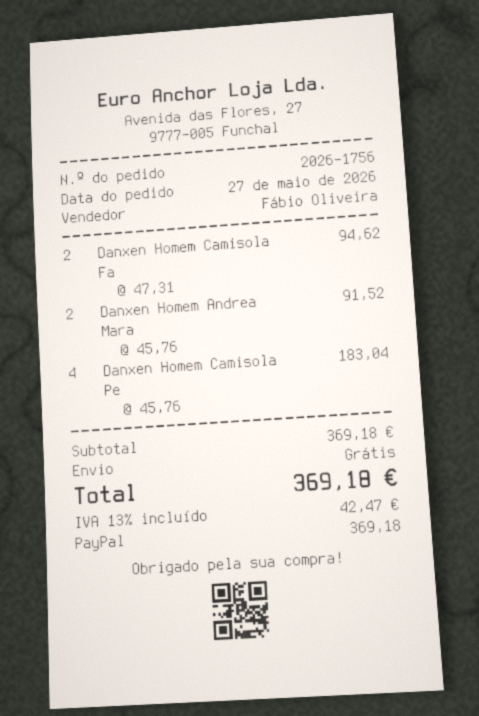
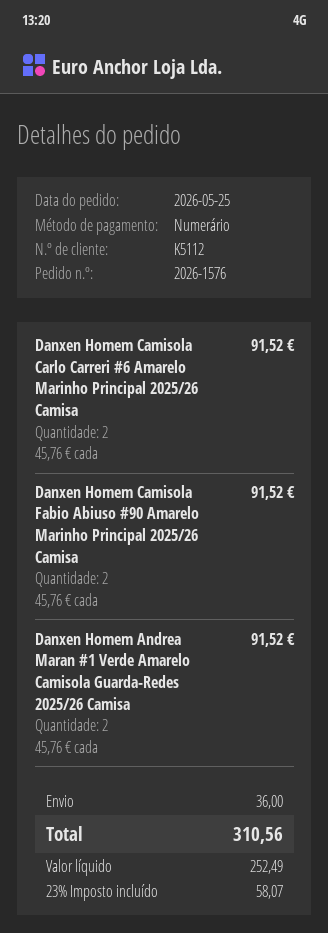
order number: 2026-1756 -> 2026-1576
order date: 2026-05-27 -> 2026-05-25
payment method: PayPal -> cash
Danxen Homem Camisola Fa: 2 x 47.31 = 94.62 -> 2 x 45.76 = 91.52
Danxen Homem Camisola Pe: 4 x 45.76 = 183.04 -> none
Danxen Homem Camisola Carlo Carreri #6 Amarelo Marinho Principal 2025/26 Camisa: none -> 2 x 45.76 = 91.52
shipping: 0.00 -> 36.00
tax: 13% = 42.47 -> 23% = 58.07
total: 369.18 -> 310.56

